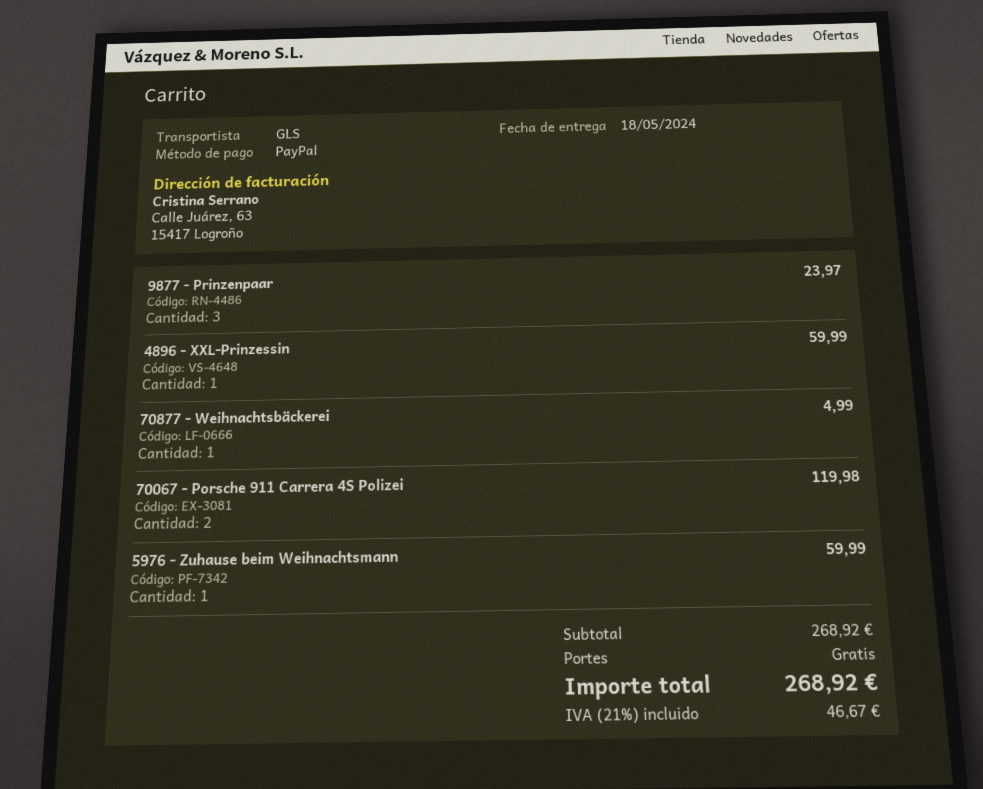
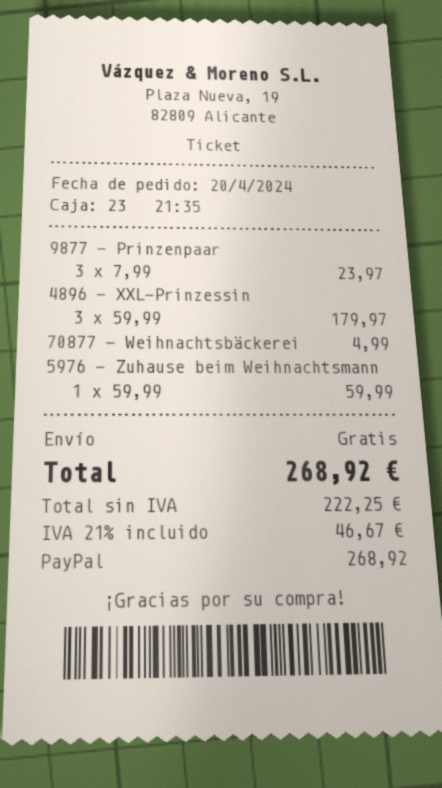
4896 - XXL-Prinzessin: 1 for 59.99 -> 3 for 179.97
70067 - Porsche 911 Carrera 4S Polizei: 2 for 119.98 -> none

